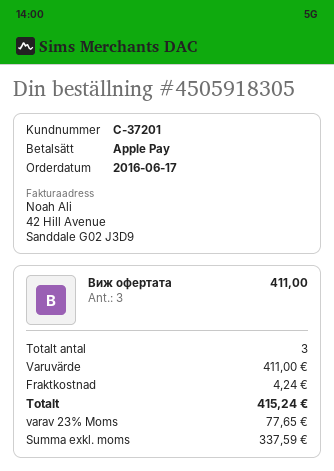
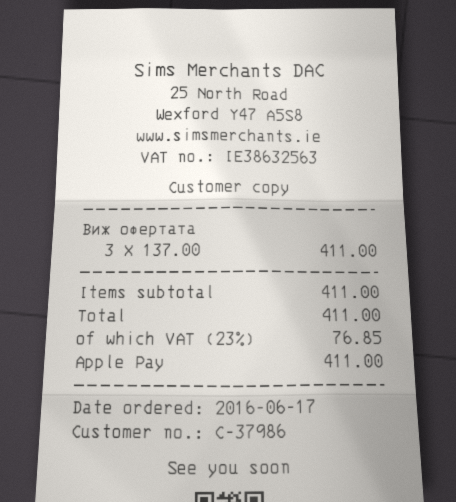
customer number: C-37201 -> C-37986
shipping: 4.24 -> none
tax: 23% = 77.65 -> 23% = 76.85
total: 415.24 -> 411.00

